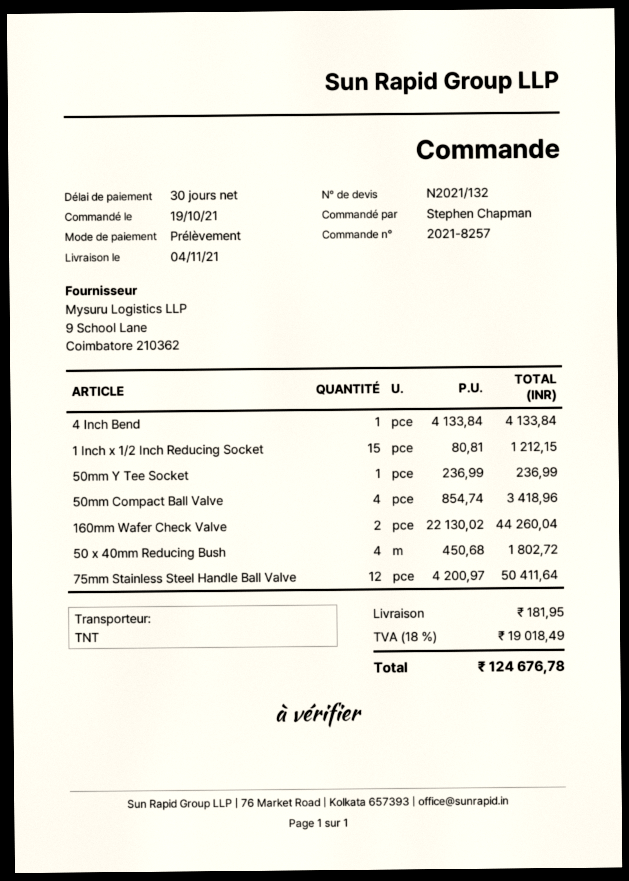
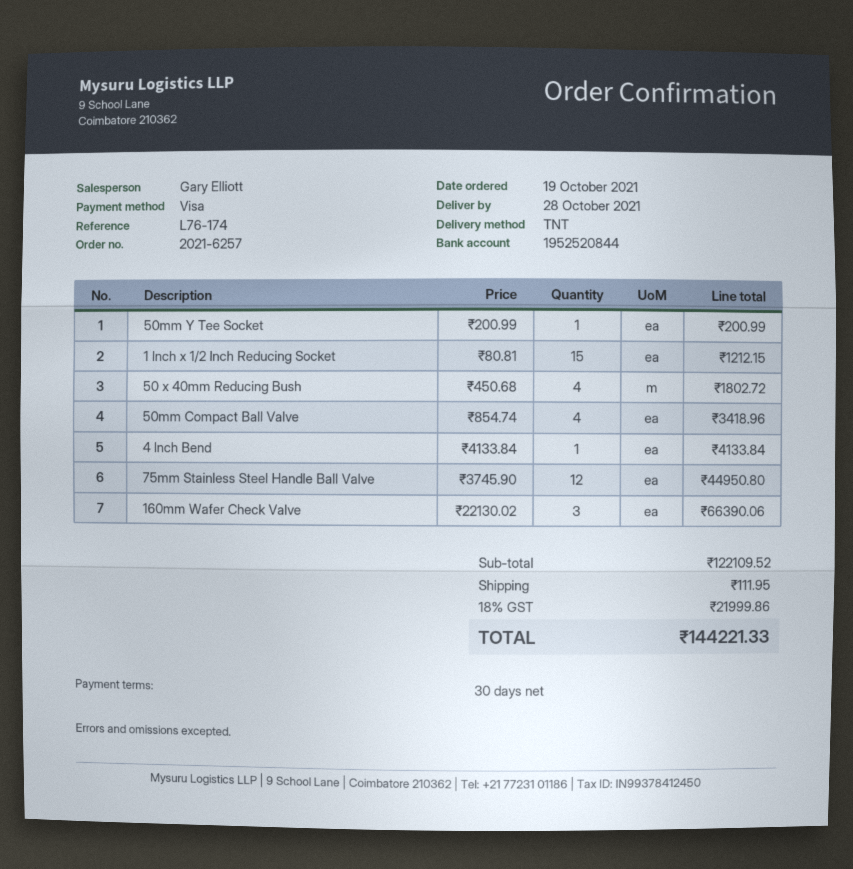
order number: 2021-8257 -> 2021-6257
delivery date: 2021-11-04 -> 2021-10-28
payment method: direct debit -> Visa
50mm Y Tee Socket: 1 x 236.99 = 236.99 -> 1 x 200.99 = 200.99
160mm Wafer Check Valve: 2 x 22130.02 = 44260.04 -> 3 x 22130.02 = 66390.06
75mm Stainless Steel Handle Ball Valve: 12 x 4200.97 = 50411.64 -> 12 x 3745.90 = 44950.80
shipping: 181.95 -> 111.95
tax: 18% = 19018.49 -> 18% = 21999.86
total: 124676.78 -> 144221.33

